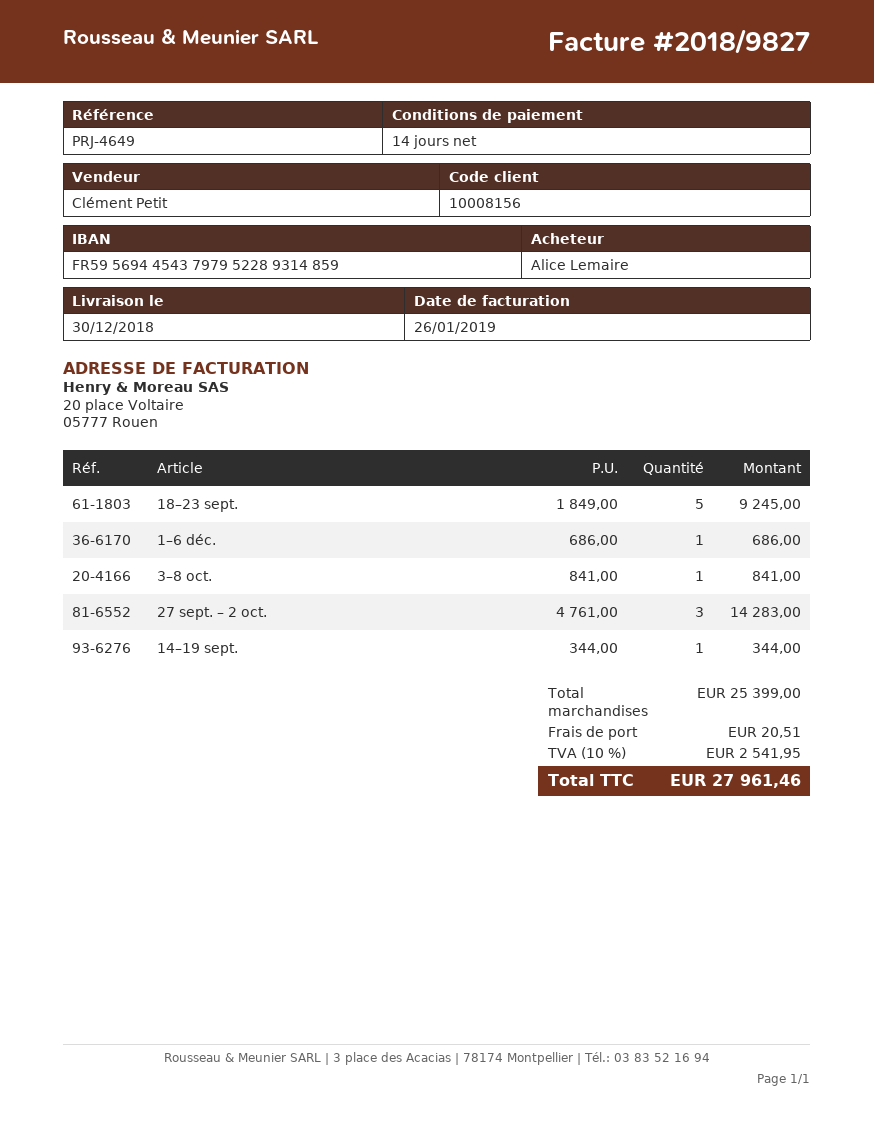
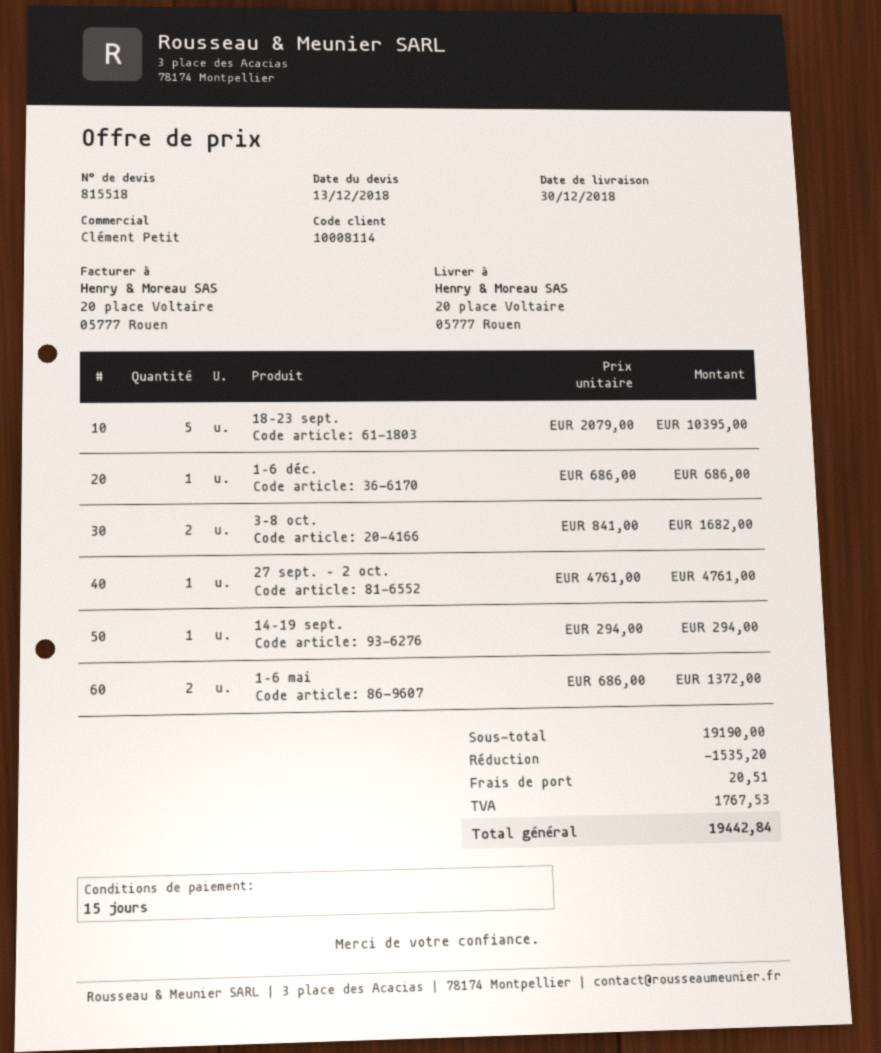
payment terms: 14 days -> 15 days
customer number: 10008156 -> 10008114
18–23 sept.: 5 x 1849.00 = 9245.00 -> 5 x 2079.00 = 10395.00
3–8 oct.: 1 x 841.00 = 841.00 -> 2 x 841.00 = 1682.00
27 sept. – 2 oct.: 3 x 4761.00 = 14283.00 -> 1 x 4761.00 = 4761.00
14–19 sept.: 1 x 344.00 = 344.00 -> 1 x 294.00 = 294.00
1–6 mai: none -> 2 x 686.00 = 1372.00
subtotal: 25399.00 -> 19190.00
discount: none -> 1535.20
tax: 2541.95 -> 1767.53
total: 27961.46 -> 19442.84

